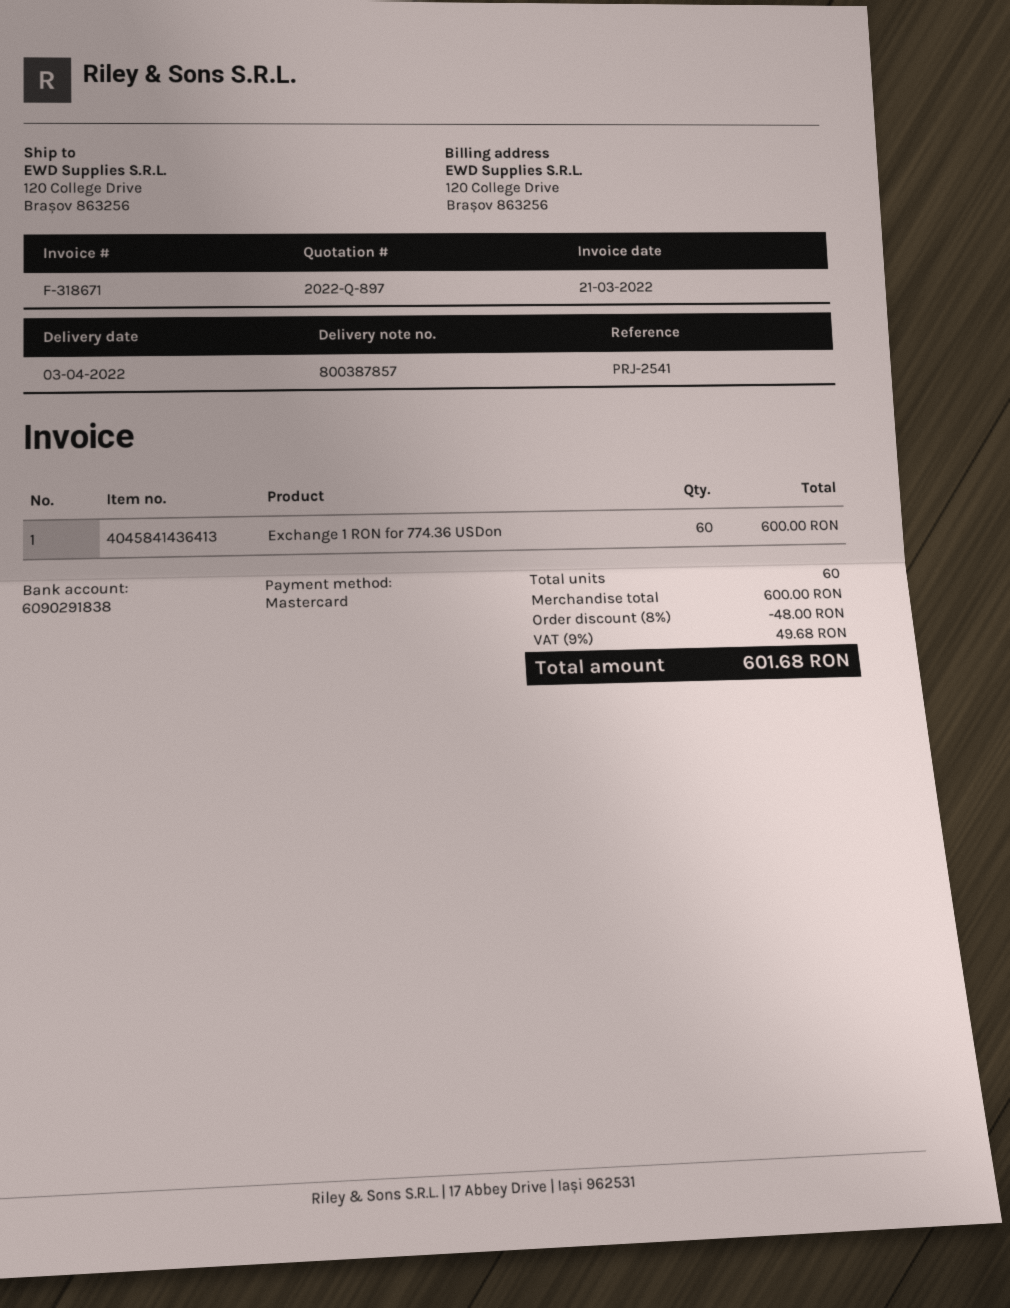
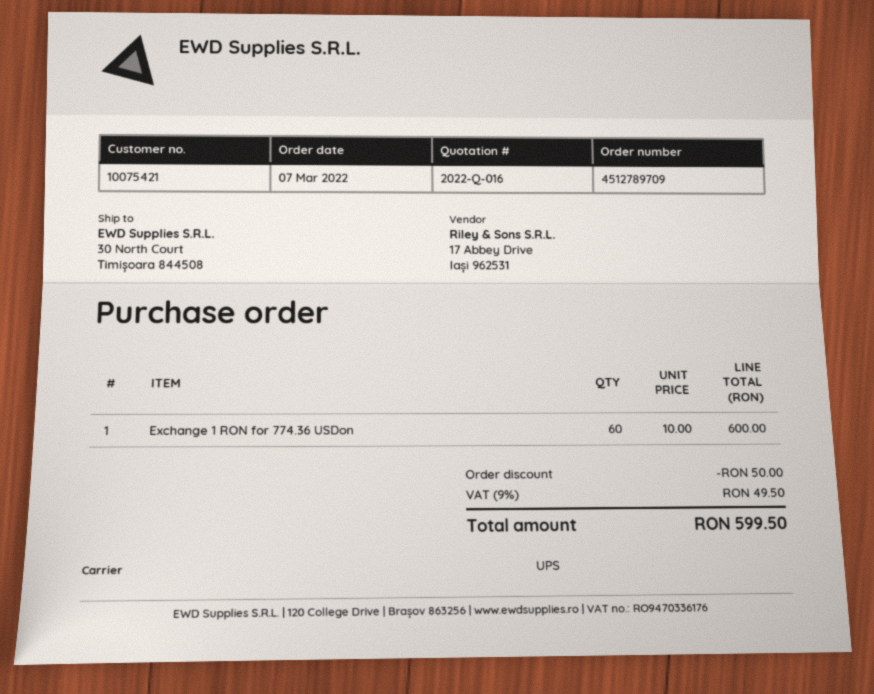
quote number: 2022-Q-897 -> 2022-Q-016
ship to: 120 College Drive, Brașov 863256 -> 30 North Court, Timișoara 844508
discount: 48.00 -> 50.00
tax: 9% = 49.68 -> 9% = 49.50
total: 601.68 -> 599.50

